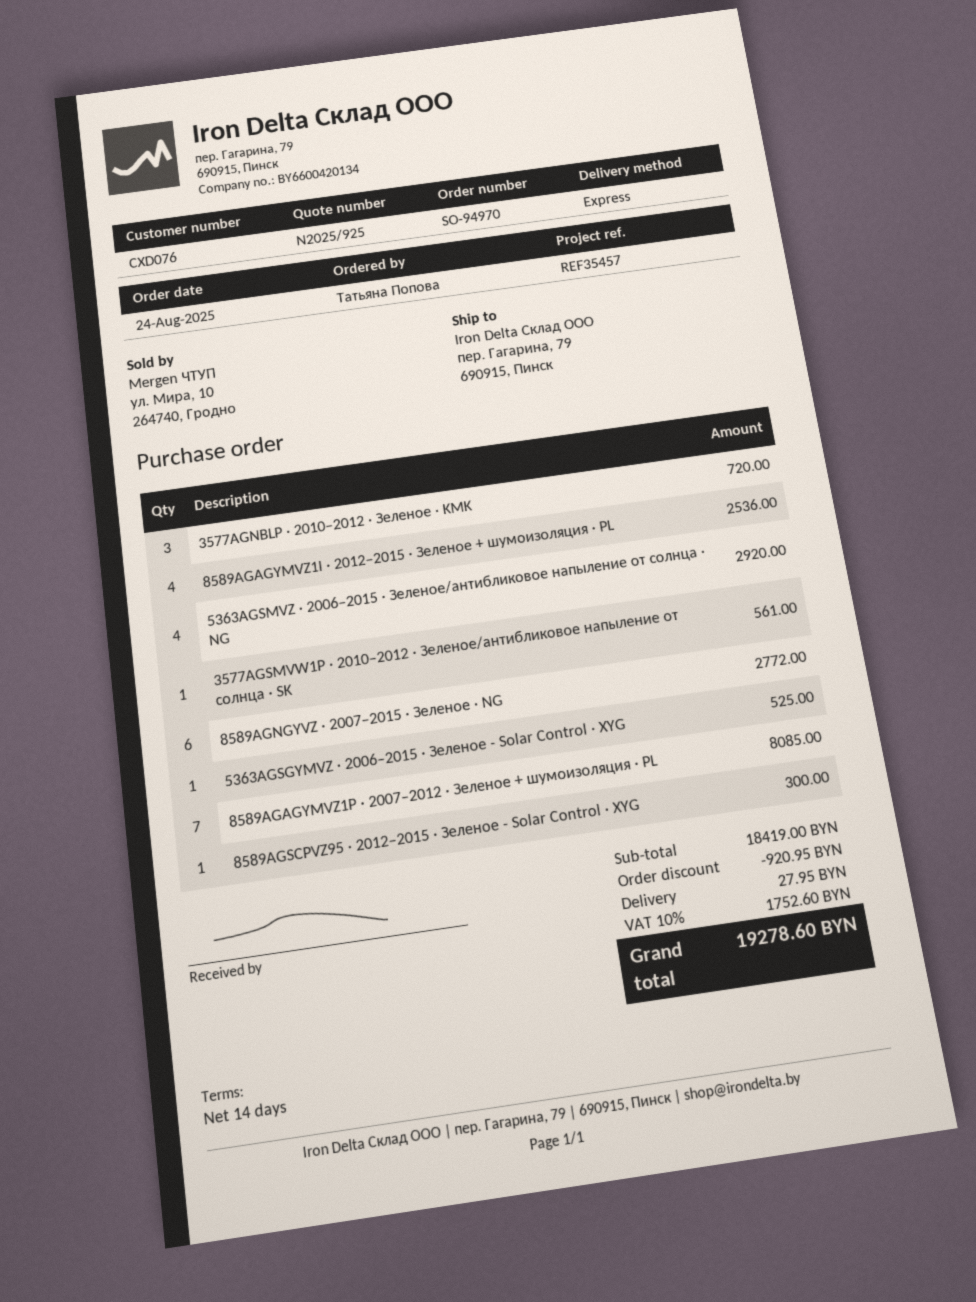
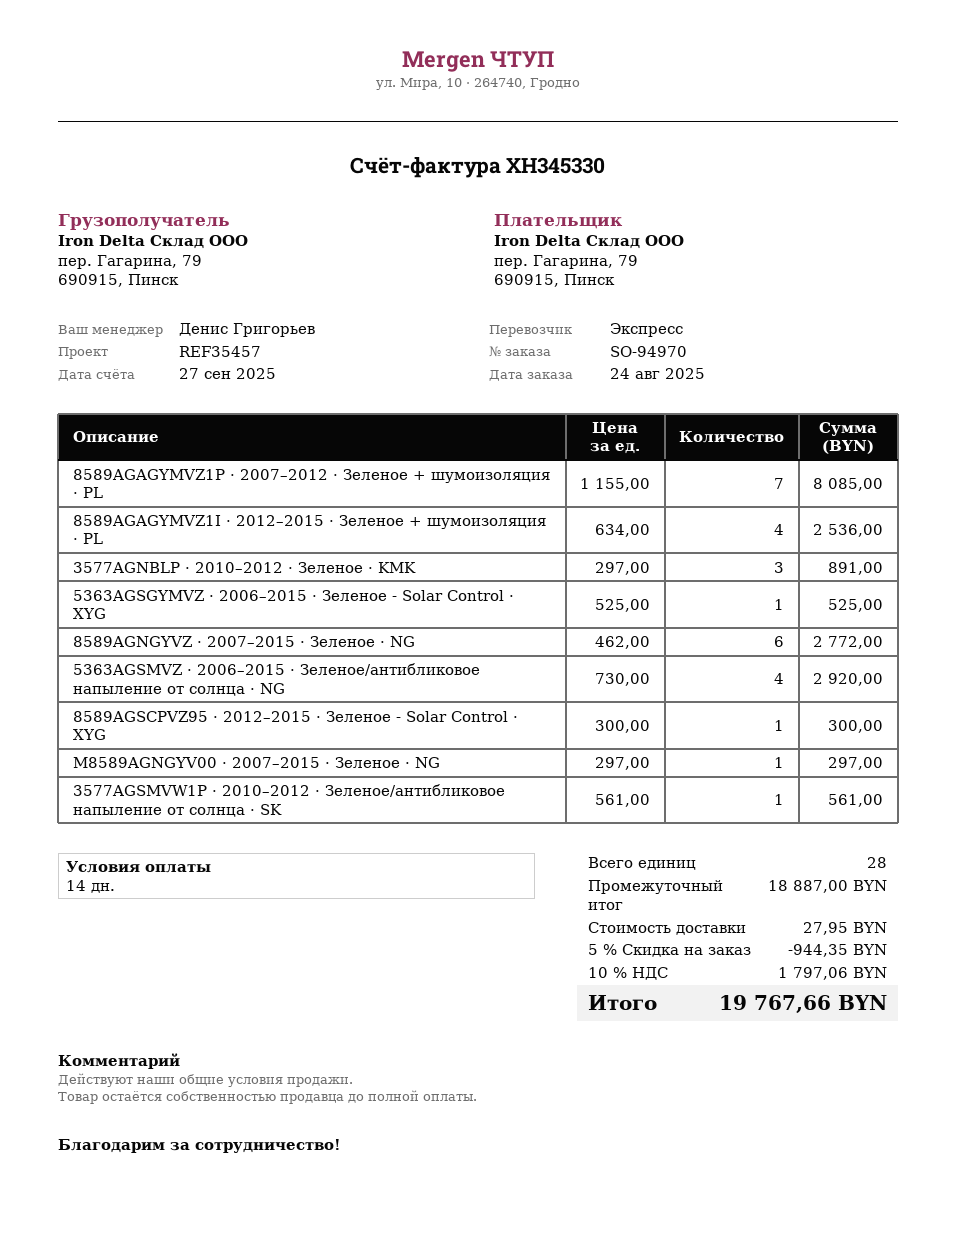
3577AGNBLP · 2010–2012 · Зеленое · KMK: 3 for 720.00 -> 3 for 891.00
M8589AGNGYV00 · 2007–2015 · Зеленое · NG: none -> 1 for 297.00
subtotal: 18419.00 -> 18887.00
discount: 920.95 -> 944.35
tax: 10% = 1752.60 -> 10% = 1797.06
total: 19278.60 -> 19767.66

